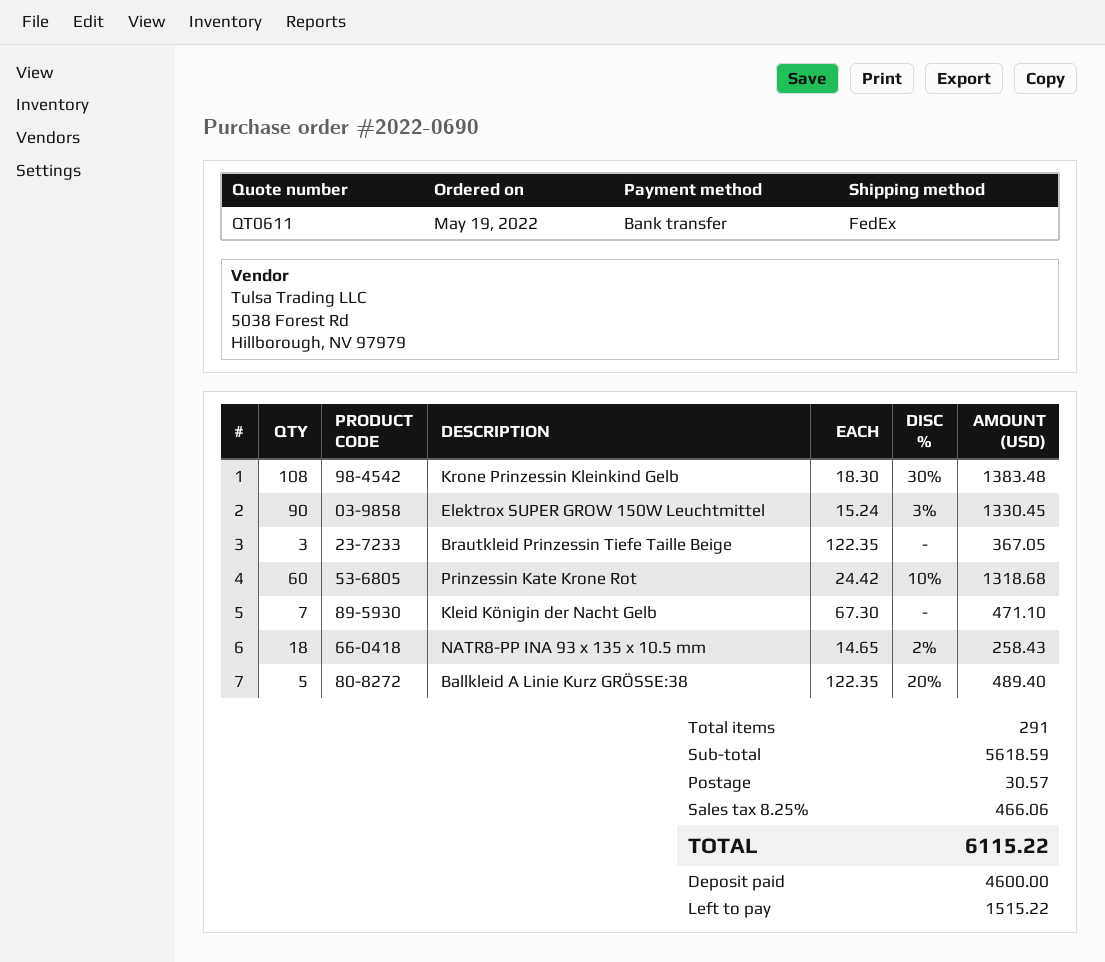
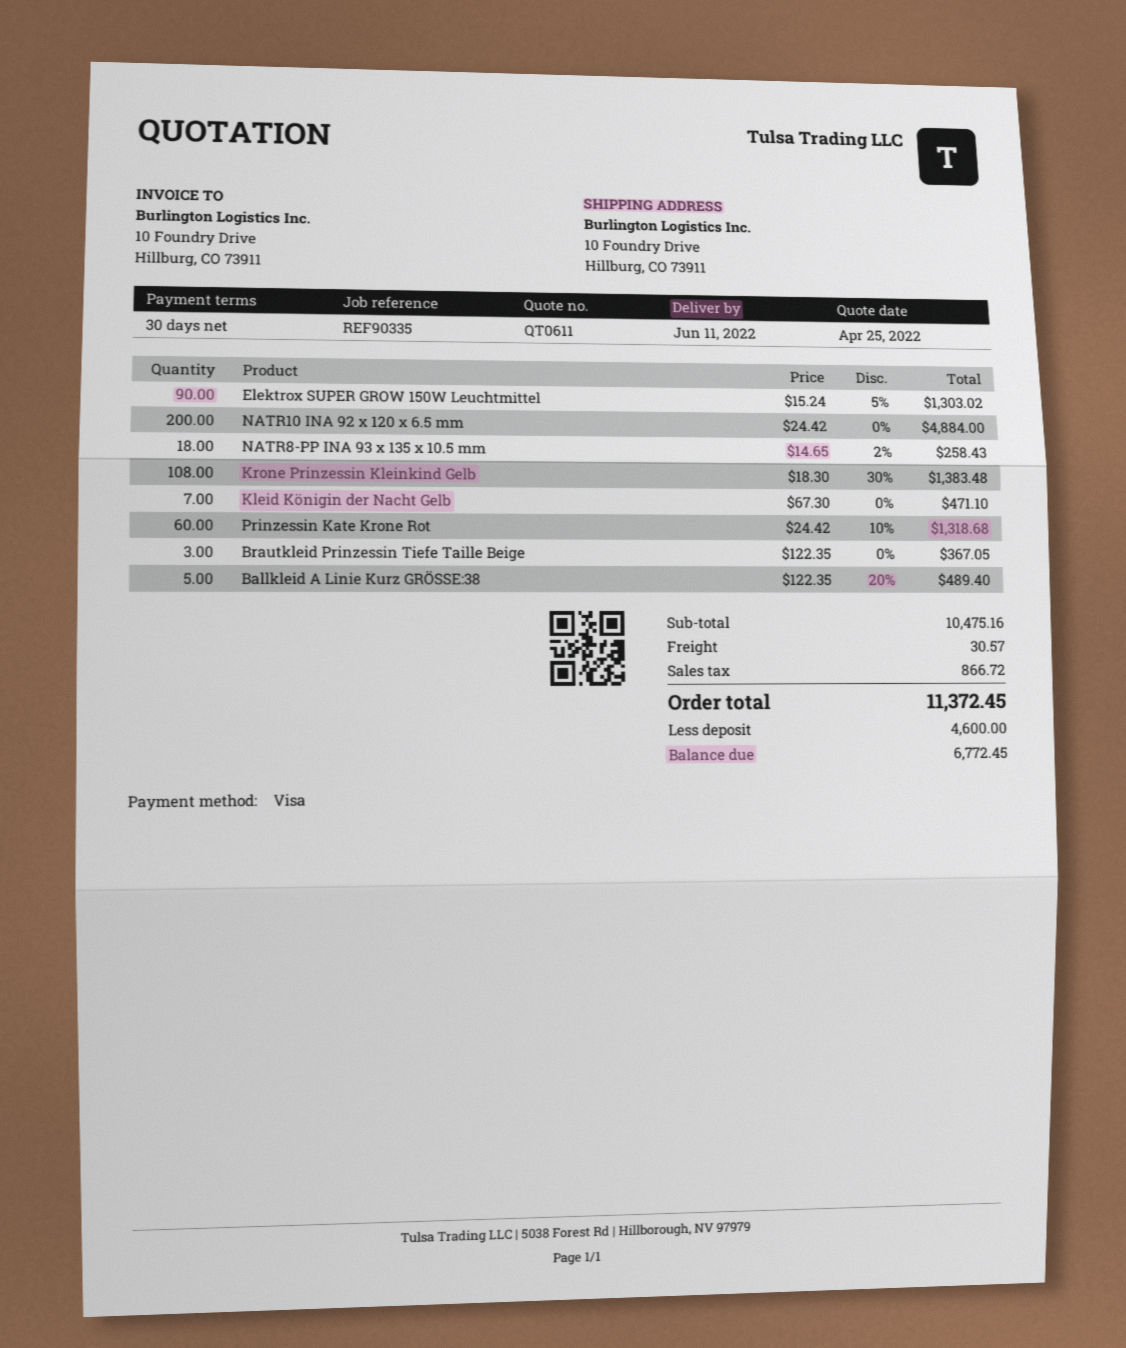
payment method: bank transfer -> Visa
Elektrox SUPER GROW 150W Leuchtmittel: 90 x 15.24 - 3% = 1330.45 -> 90 x 15.24 - 5% = 1303.02
NATR10 INA 92 x 120 x 6.5 mm: none -> 200 x 24.42 = 4884.00
subtotal: 5618.59 -> 10475.16
tax: 466.06 -> 866.72
total: 6115.22 -> 11372.45
balance: 1515.22 -> 6772.45

